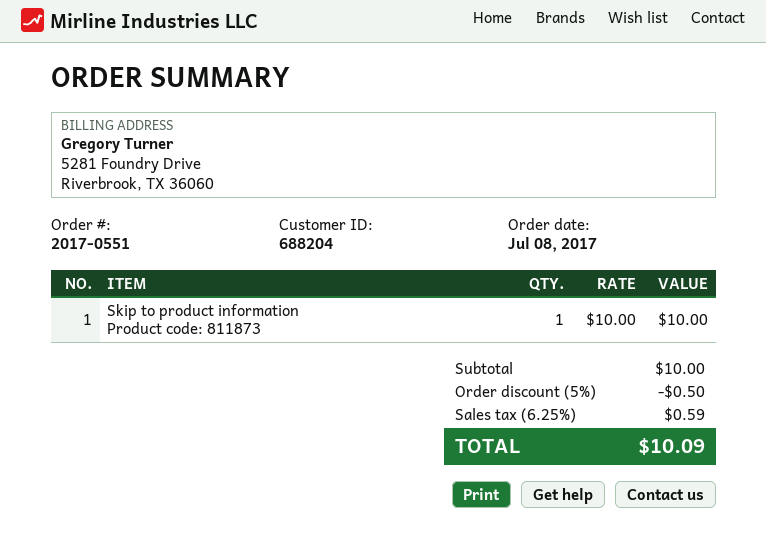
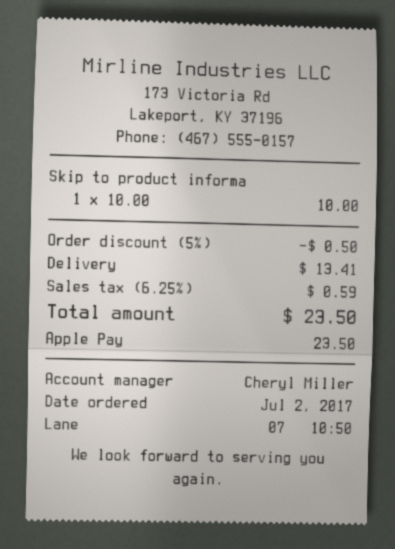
order date: 2017-07-08 -> 2017-07-02
shipping: none -> 13.41
total: 10.09 -> 23.50

